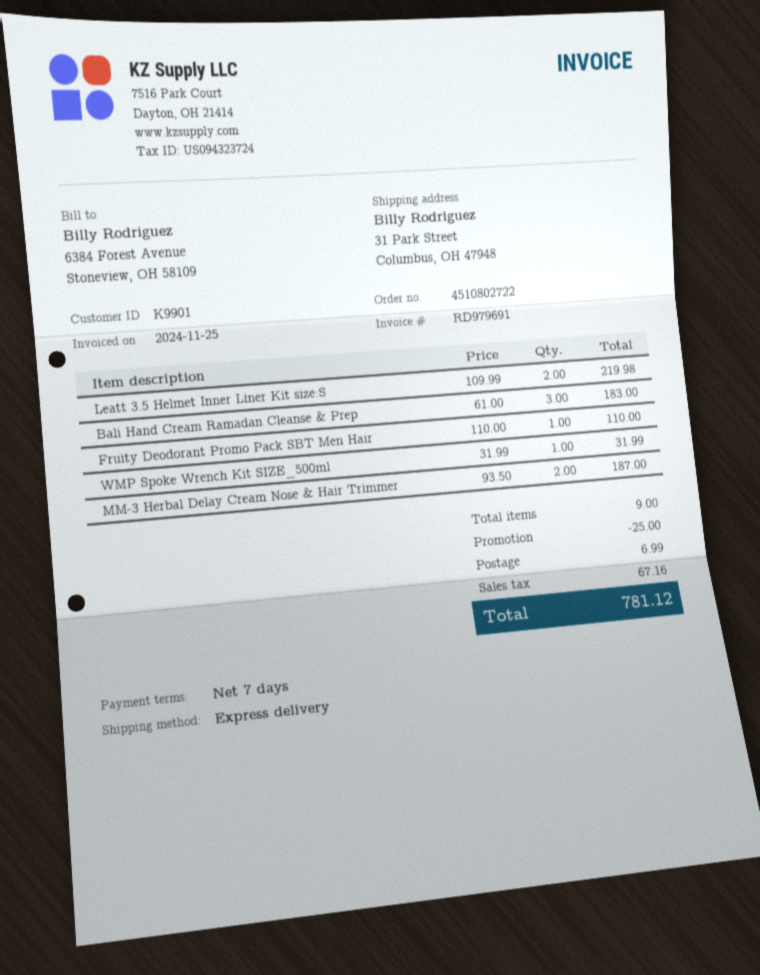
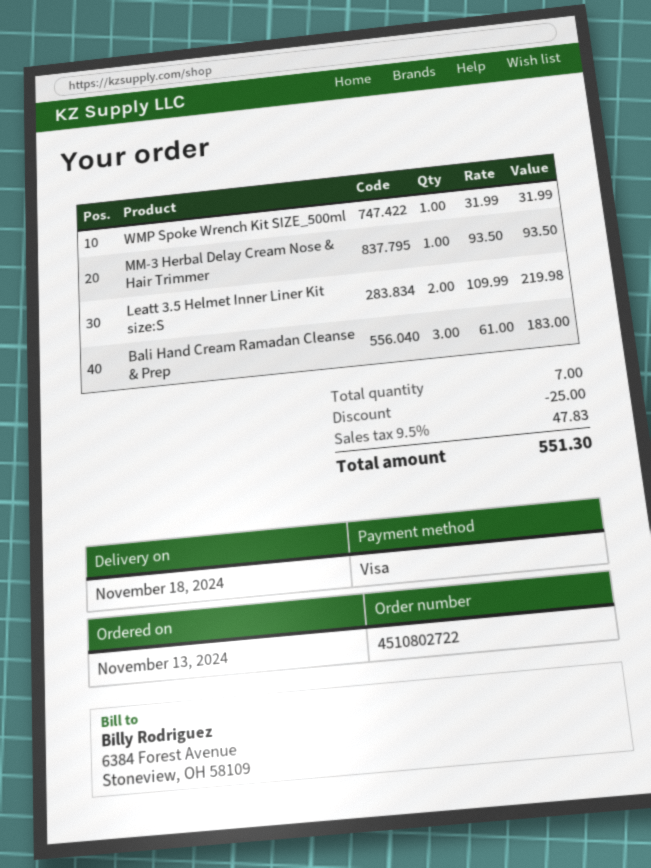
Fruity Deodorant Promo Pack SBT Men Hair: 1 x 110.00 = 110.00 -> none
MM-3 Herbal Delay Cream Nose & Hair Trimmer: 2 x 93.50 = 187.00 -> 1 x 93.50 = 93.50
total quantity: 9 -> 7
shipping: 6.99 -> none
tax: 67.16 -> 47.83
total: 781.12 -> 551.30

